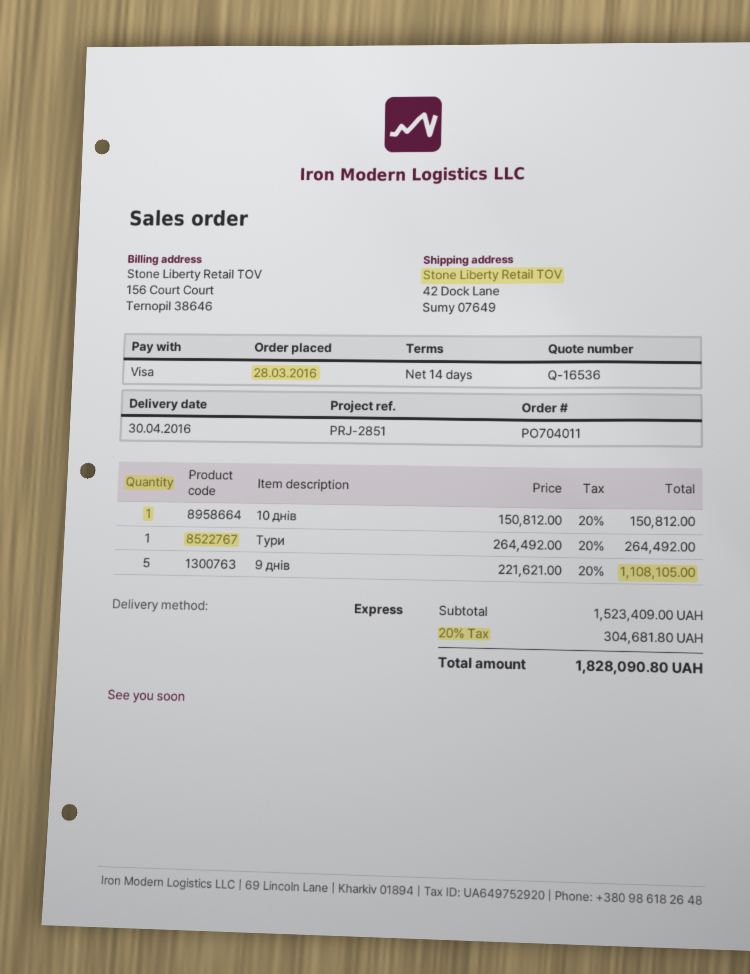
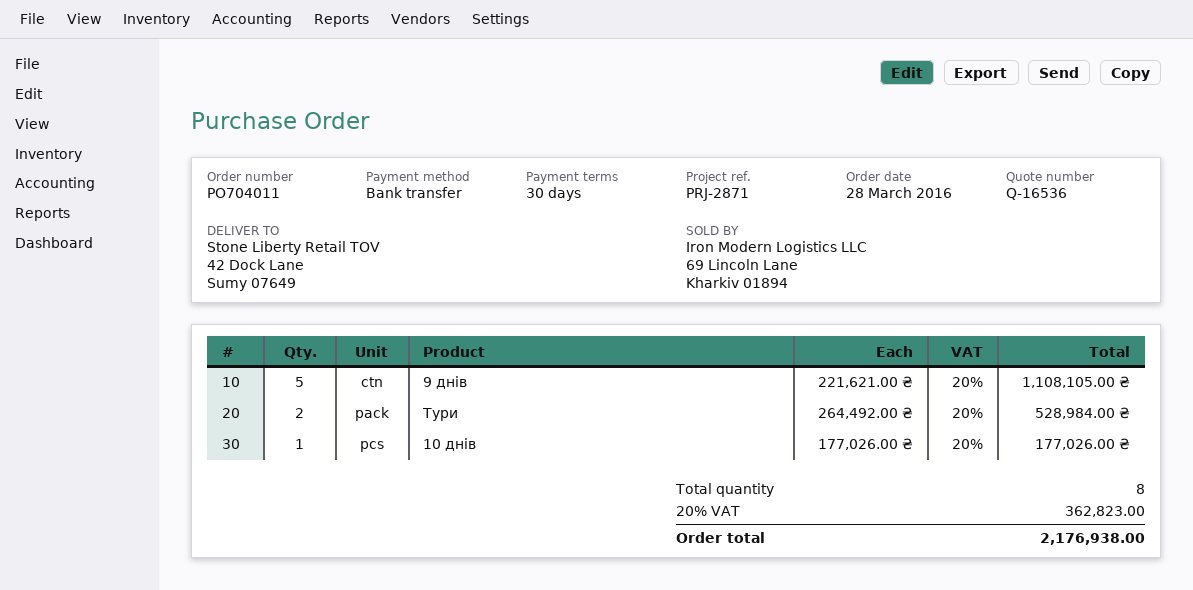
payment terms: 14 days -> 30 days
reference: PRJ-2851 -> PRJ-2871
payment method: Visa -> bank transfer
10 днів: 1 x 150812.00 = 150812.00 -> 1 x 177026.00 = 177026.00
Тури: 1 x 264492.00 = 264492.00 -> 2 x 264492.00 = 528984.00
tax: 20% = 304681.80 -> 20% = 362823.00
total: 1828090.80 -> 2176938.00

